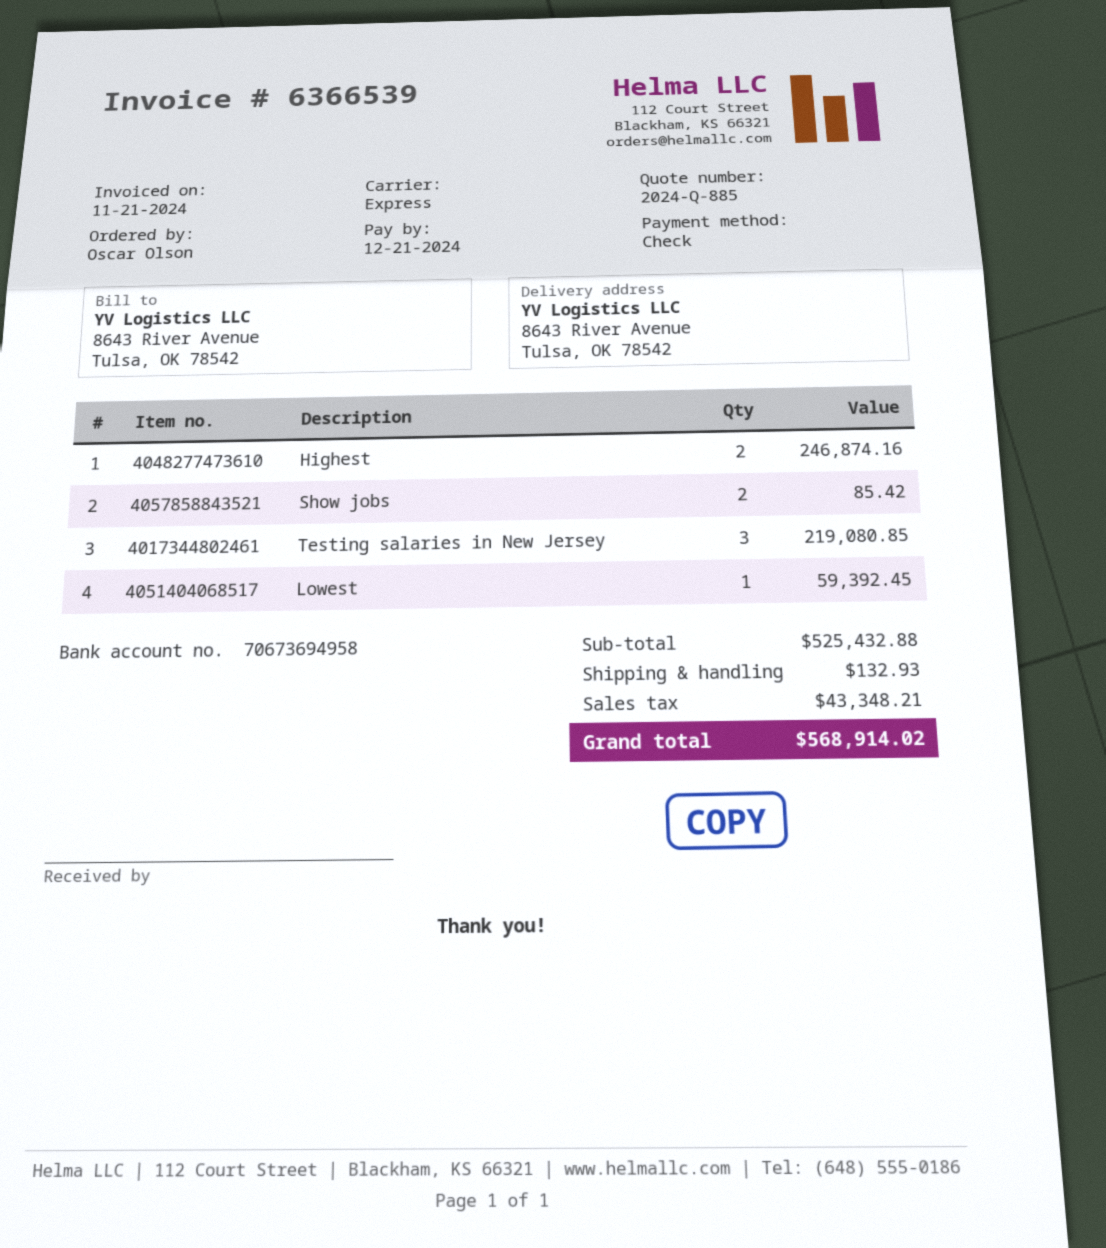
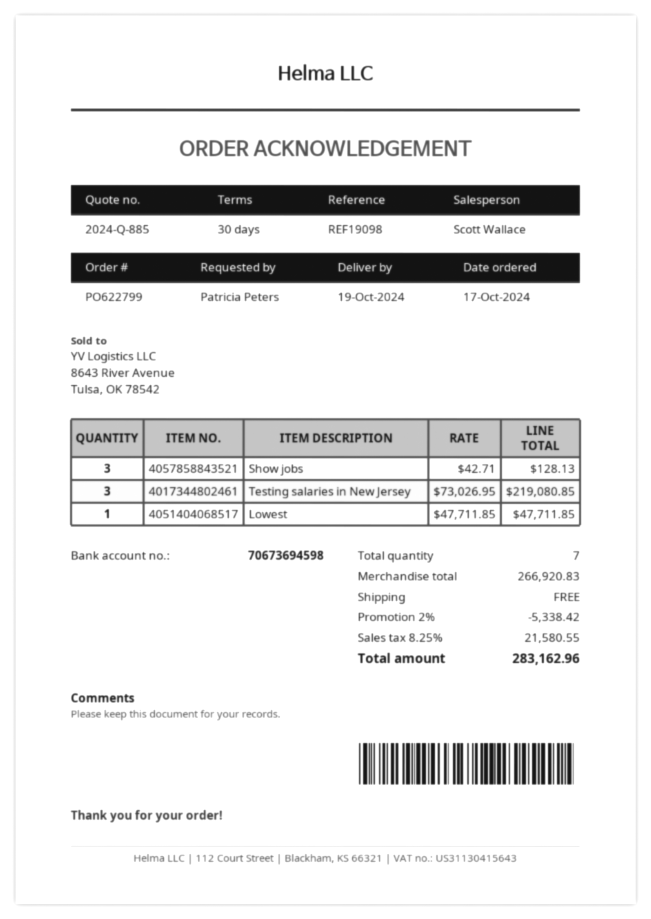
ordered by: Oscar Olson -> Patricia Peters
bank account: 70673694958 -> 70673694598
Highest: 2 for 246874.16 -> none
Show jobs: 2 for 85.42 -> 3 for 128.13
Lowest: 1 for 59392.45 -> 1 for 47711.85
subtotal: 525432.88 -> 266920.83
discount: none -> 2% = 5338.42
shipping: 132.93 -> 0.00
tax: 43348.21 -> 21580.55
total: 568914.02 -> 283162.96

